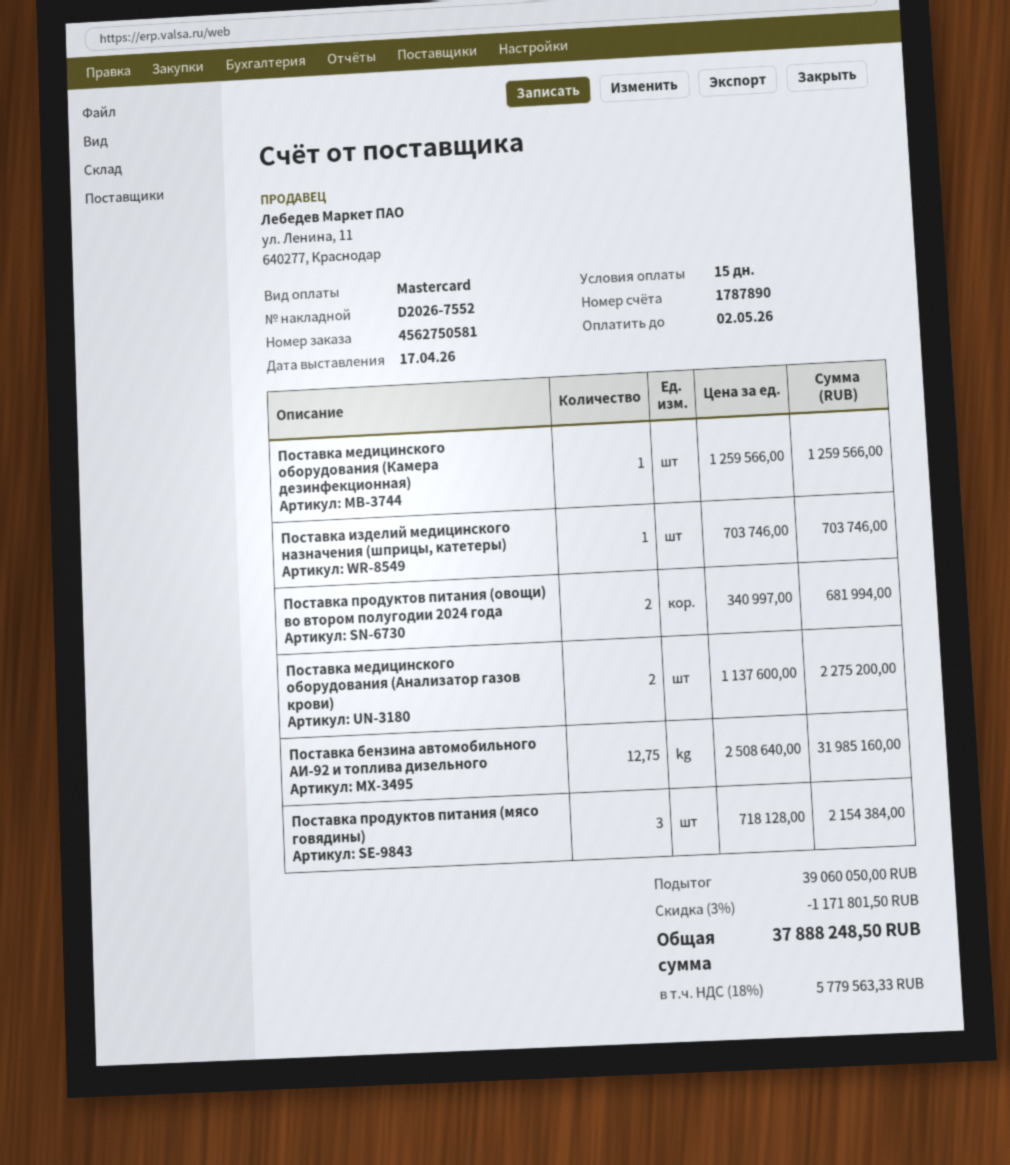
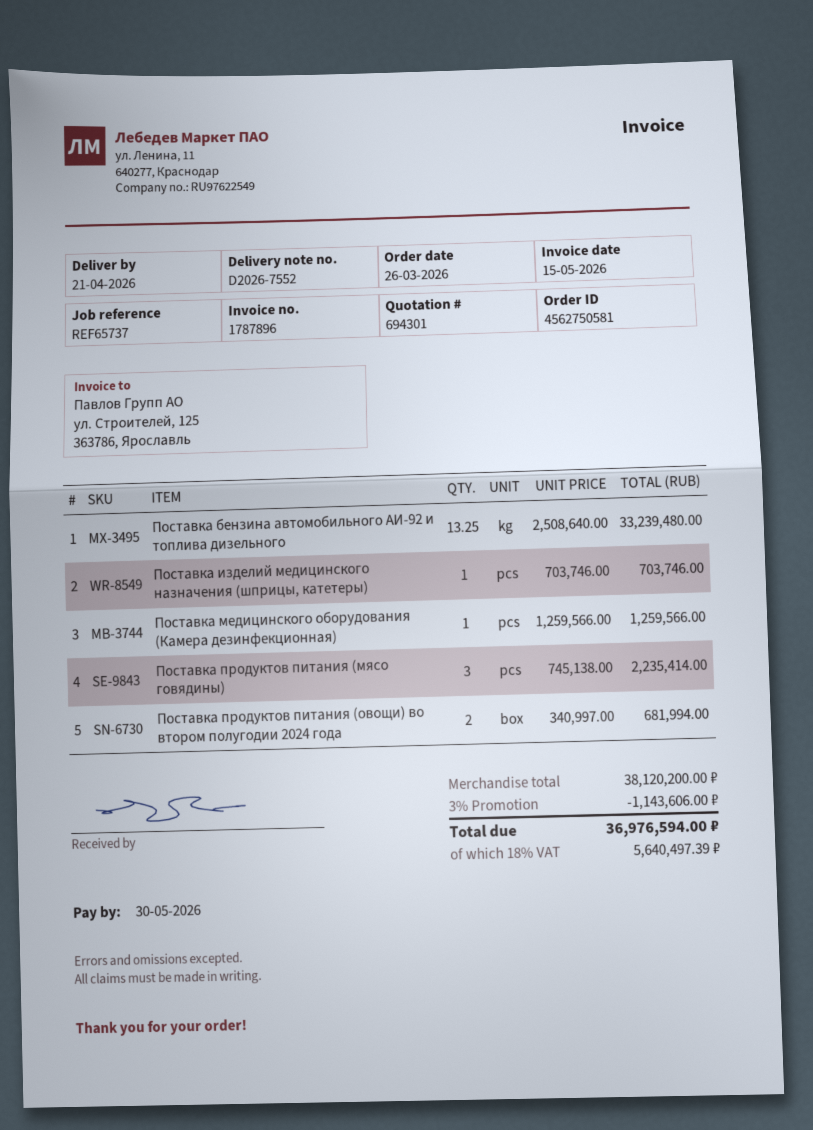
invoice number: 1787890 -> 1787896
invoice date: 2026-04-17 -> 2026-05-15
due date: 2026-05-02 -> 2026-05-30
Поставка медицинского оборудования (Анализатор газов крови): 2 x 1137600.00 = 2275200.00 -> none
Поставка бензина автомобильного АИ-92 и топлива дизельного: 12.75 x 2508640.00 = 31985160.00 -> 13.25 x 2508640.00 = 33239480.00
Поставка продуктов питания (мясо говядины): 3 x 718128.00 = 2154384.00 -> 3 x 745138.00 = 2235414.00
subtotal: 39060050.00 -> 38120200.00
discount: 3% = 1171801.50 -> 3% = 1143606.00
tax: 18% = 5779563.33 -> 18% = 5640497.39
total: 37888248.50 -> 36976594.00

